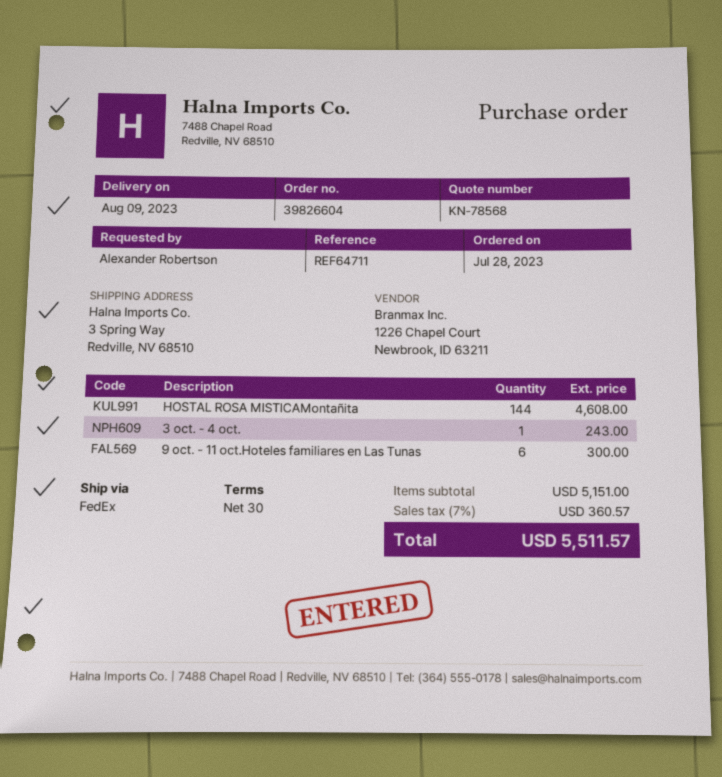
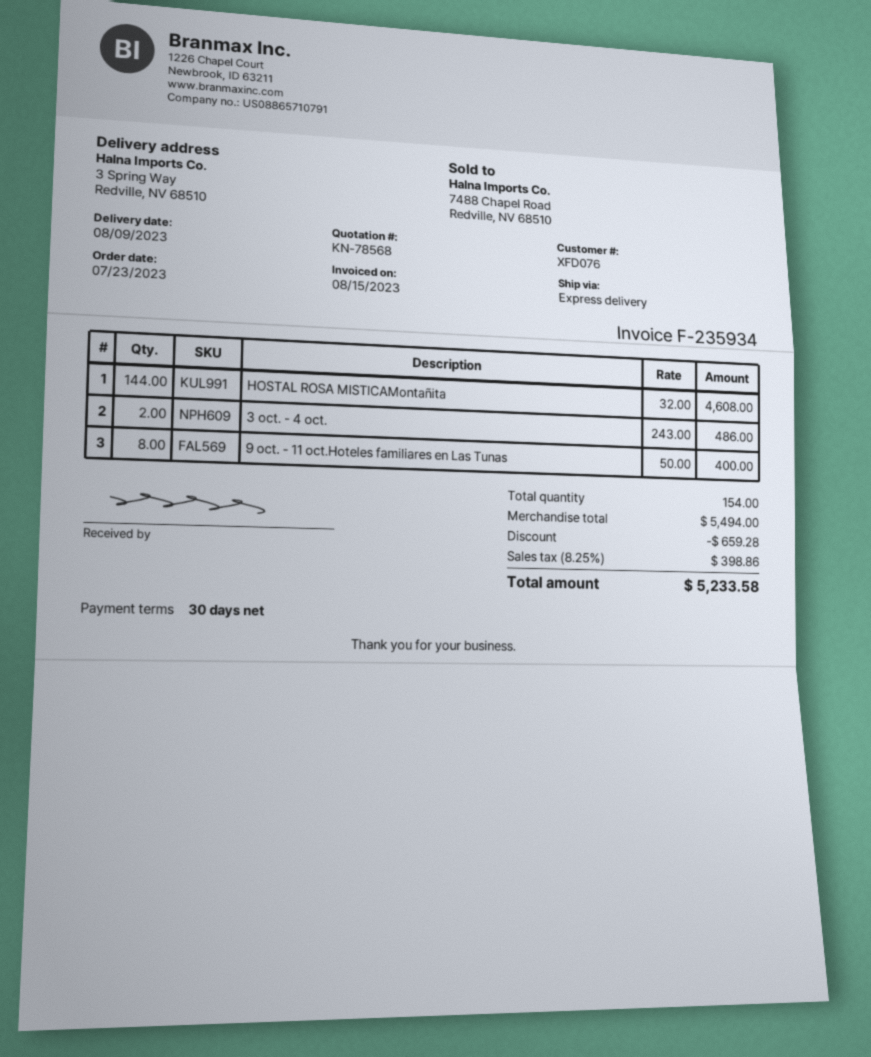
order date: 2023-07-28 -> 2023-07-23
shipping method: FedEx -> express
3 oct. - 4 oct.: 1 for 243.00 -> 2 for 486.00
9 oct. - 11 oct.Hoteles familiares en Las Tunas: 6 for 300.00 -> 8 for 400.00
subtotal: 5151.00 -> 5494.00
discount: none -> 659.28
tax: 7% = 360.57 -> 8.25% = 398.86
total: 5511.57 -> 5233.58

